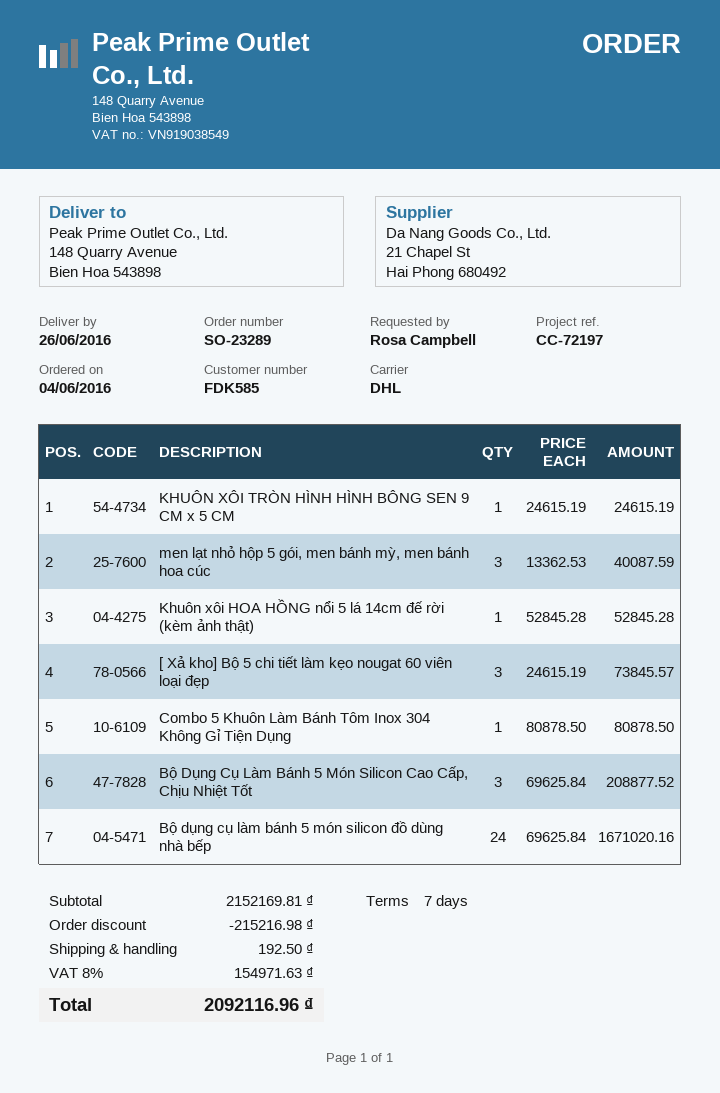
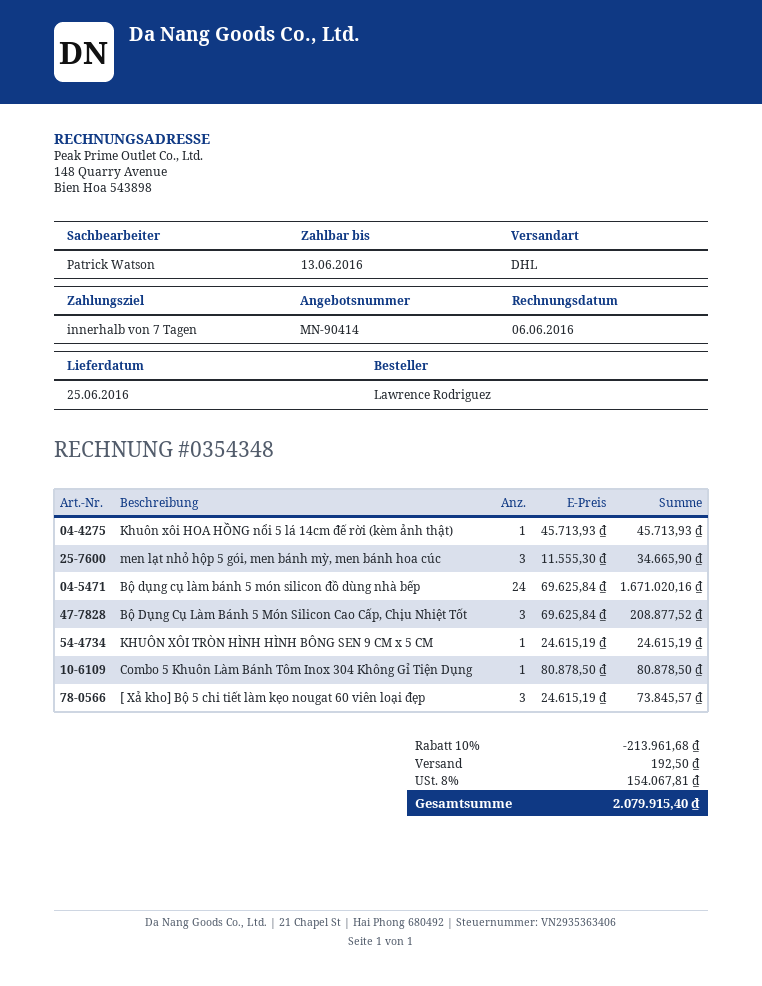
delivery date: 2016-06-26 -> 2016-06-25
ordered by: Rosa Campbell -> Lawrence Rodriguez
men lạt nhỏ hộp 5 gói, men bánh mỳ, men bánh hoa cúc: 3 x 13362.53 = 40087.59 -> 3 x 11555.30 = 34665.90
Khuôn xôi HOA HỒNG nổi 5 lá 14cm đế rời (kèm ảnh thật): 1 x 52845.28 = 52845.28 -> 1 x 45713.93 = 45713.93
discount: 215216.98 -> 213961.68
tax: 8% = 154971.63 -> 8% = 154067.81
total: 2092116.96 -> 2079915.40

